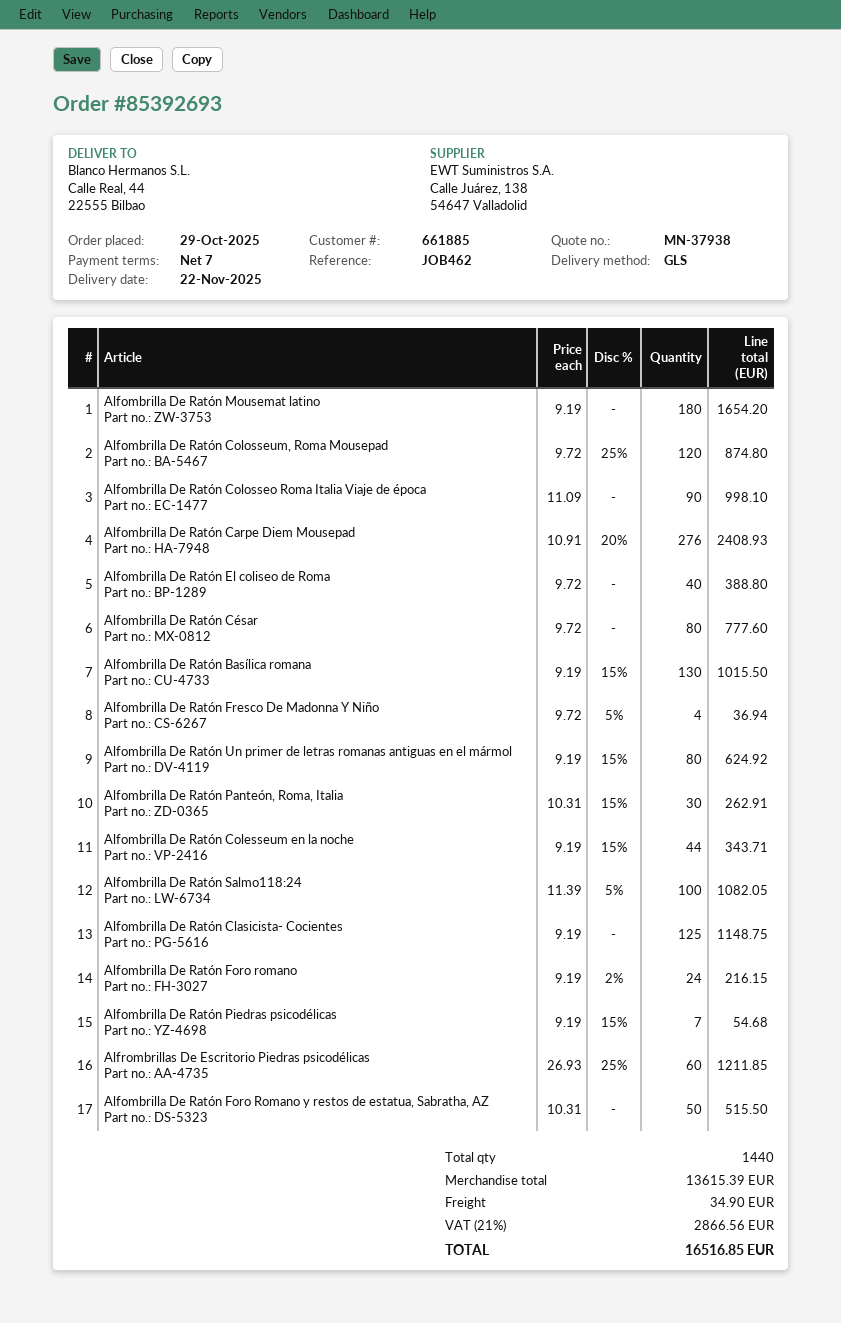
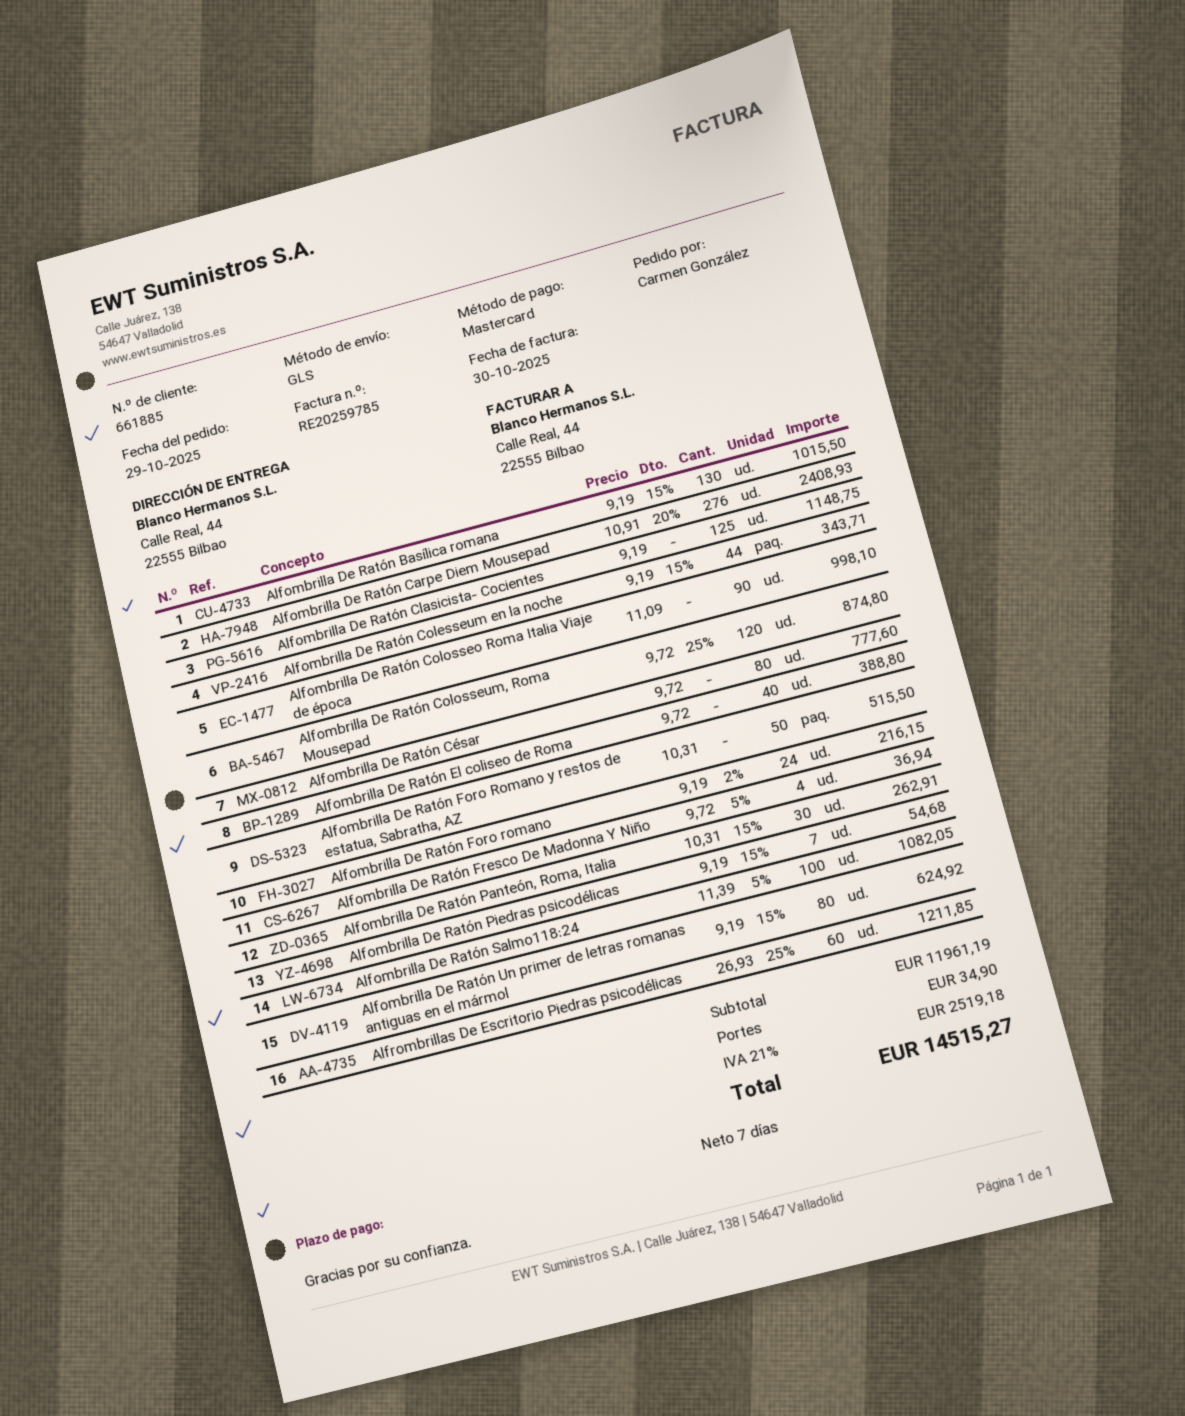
Alfombrilla De Ratón Mousemat latino: 180 x 9.19 = 1654.20 -> none
subtotal: 13615.39 -> 11961.19
tax: 21% = 2866.56 -> 21% = 2519.18
total: 16516.85 -> 14515.27

